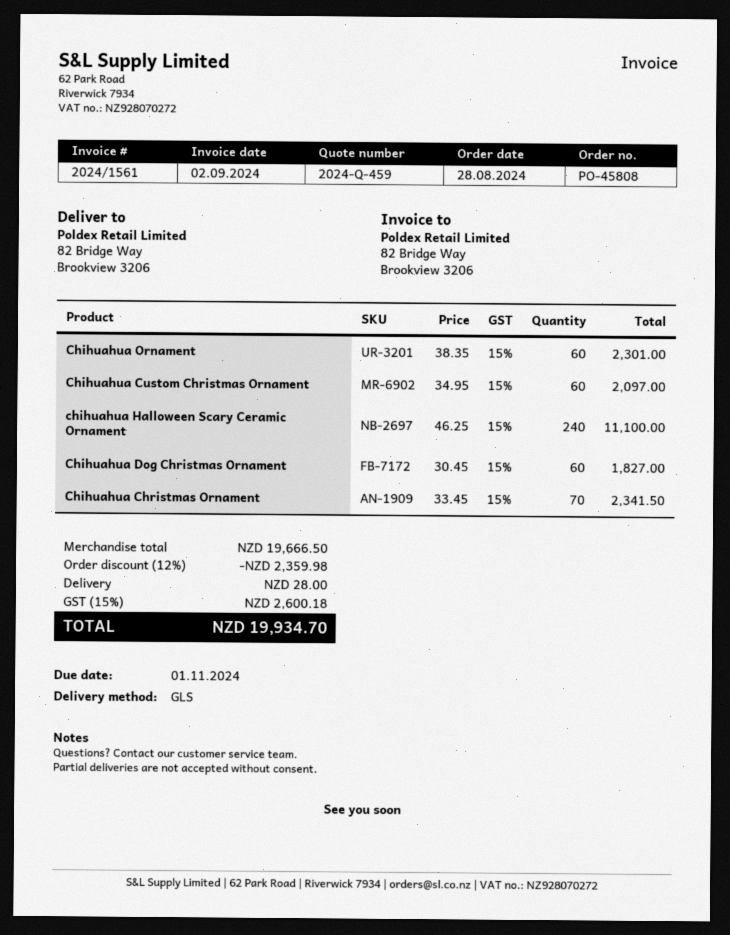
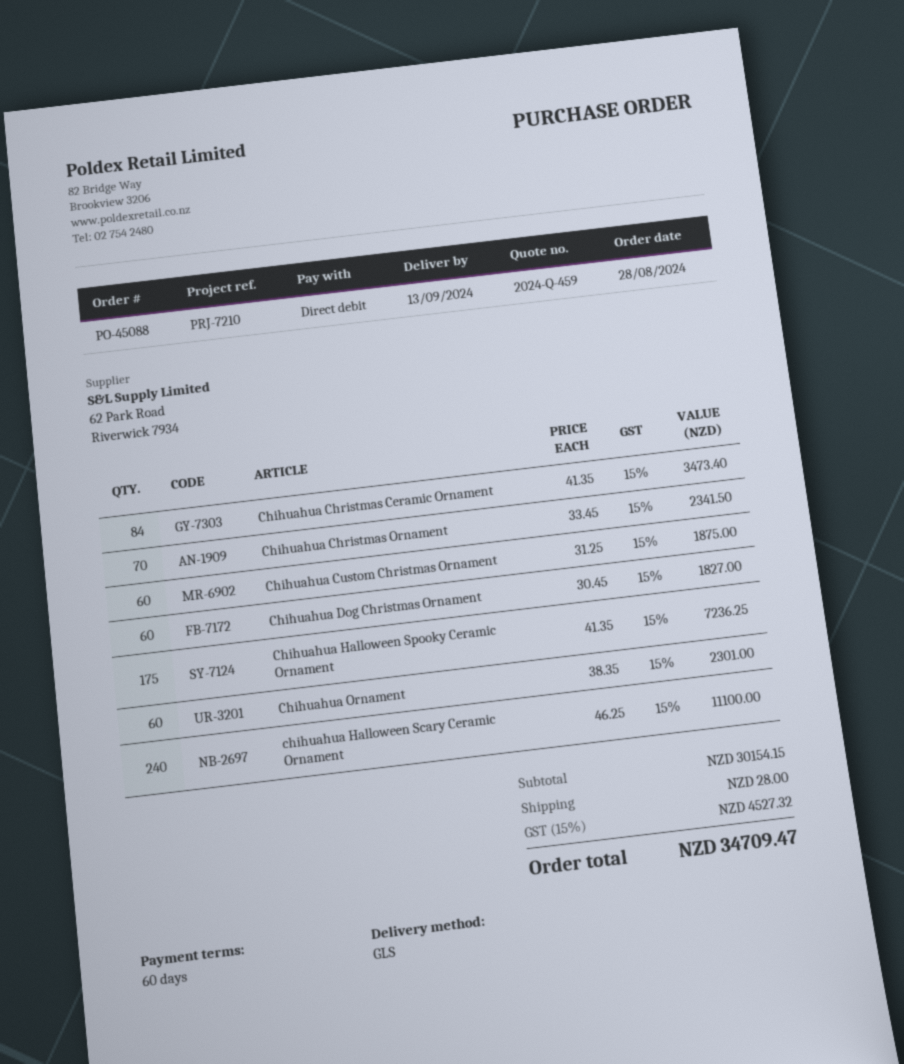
order number: PO-45808 -> PO-45088
Chihuahua Custom Christmas Ornament: 60 x 34.95 = 2097.00 -> 60 x 31.25 = 1875.00
Chihuahua Christmas Ceramic Ornament: none -> 84 x 41.35 = 3473.40
Chihuahua Halloween Spooky Ceramic Ornament: none -> 175 x 41.35 = 7236.25
subtotal: 19666.50 -> 30154.15
discount: 12% = 2359.98 -> none
tax: 15% = 2600.18 -> 15% = 4527.32
total: 19934.70 -> 34709.47

